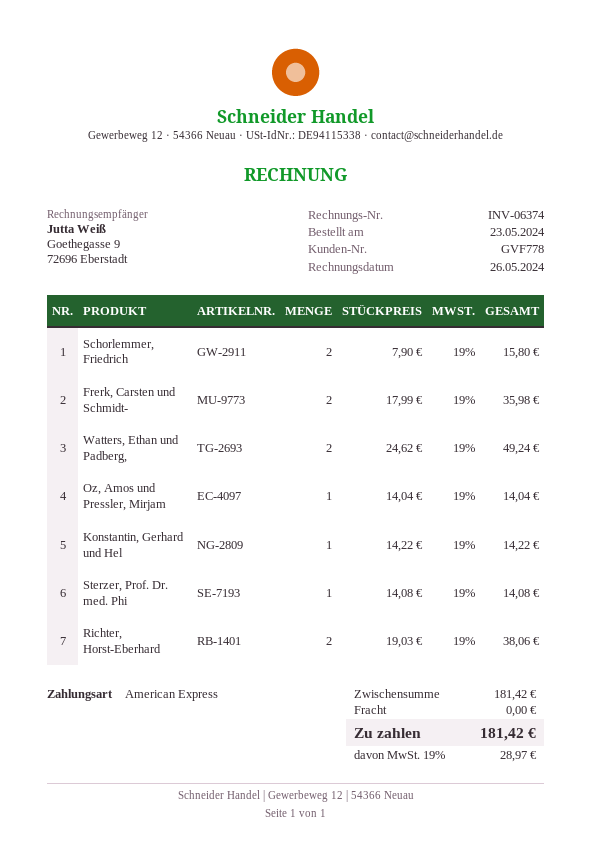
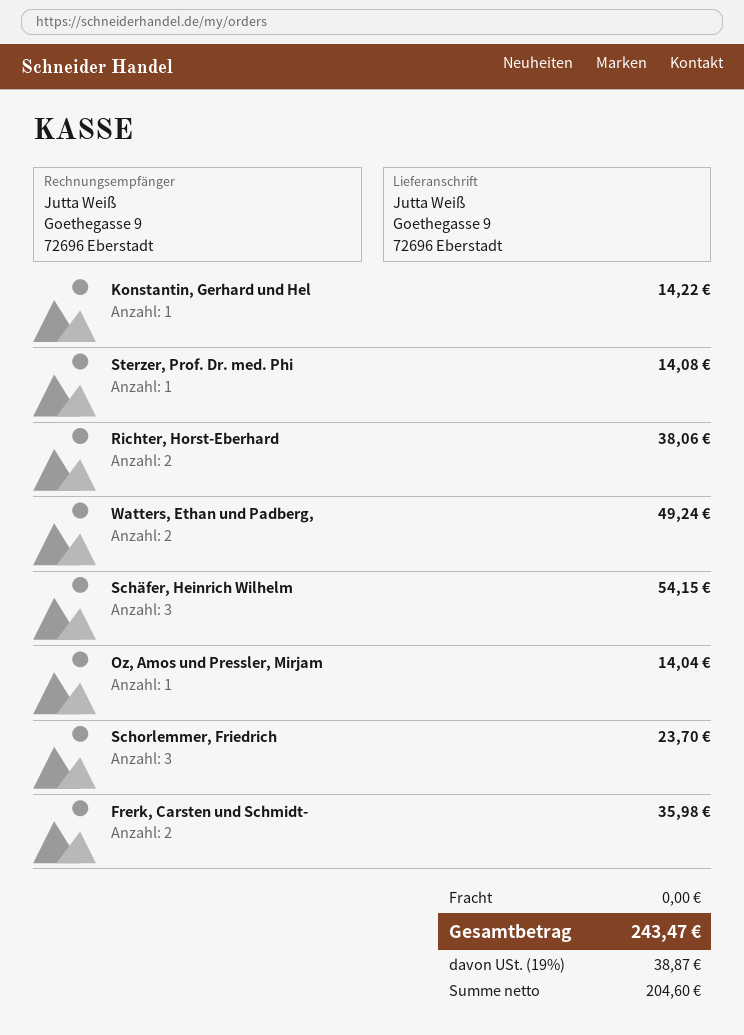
Schorlemmer, Friedrich: 2 for 15.80 -> 3 for 23.70
Schäfer, Heinrich Wilhelm: none -> 3 for 54.15
tax: 19% = 28.97 -> 19% = 38.87
total: 181.42 -> 243.47

